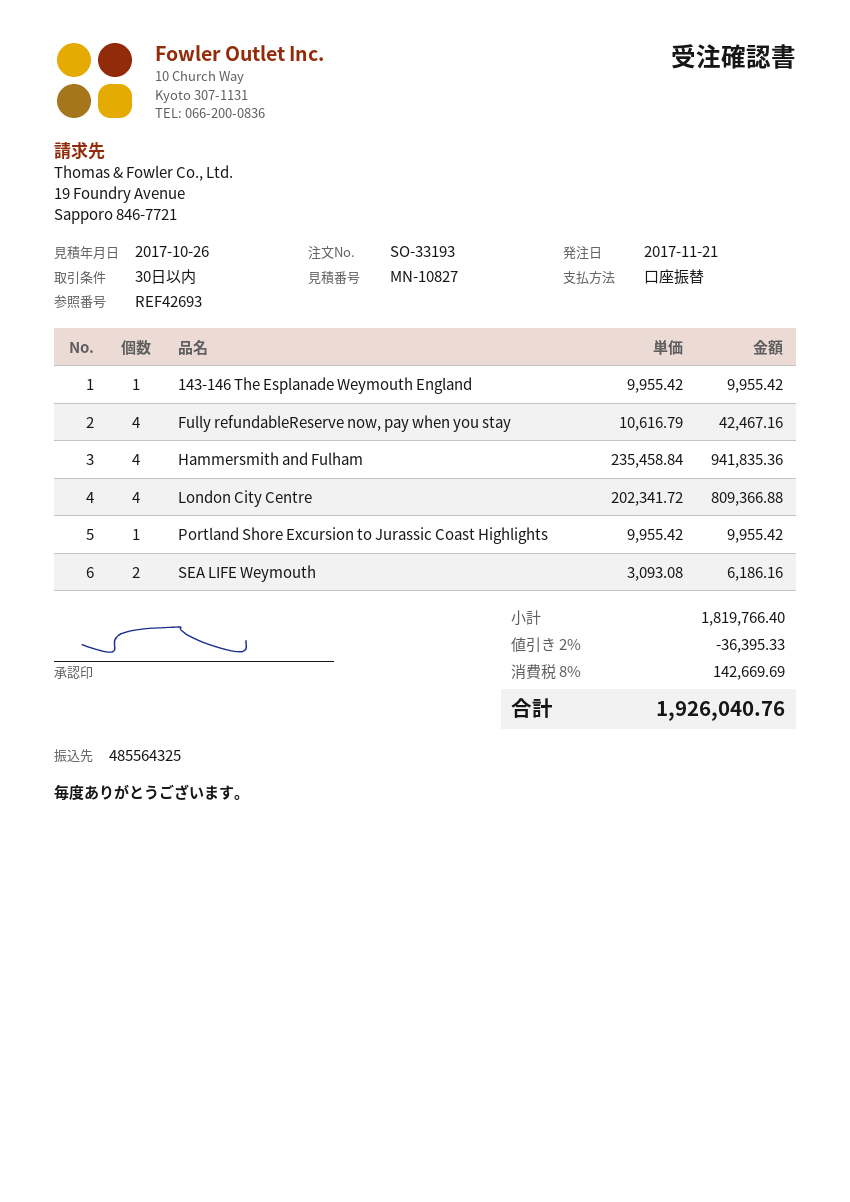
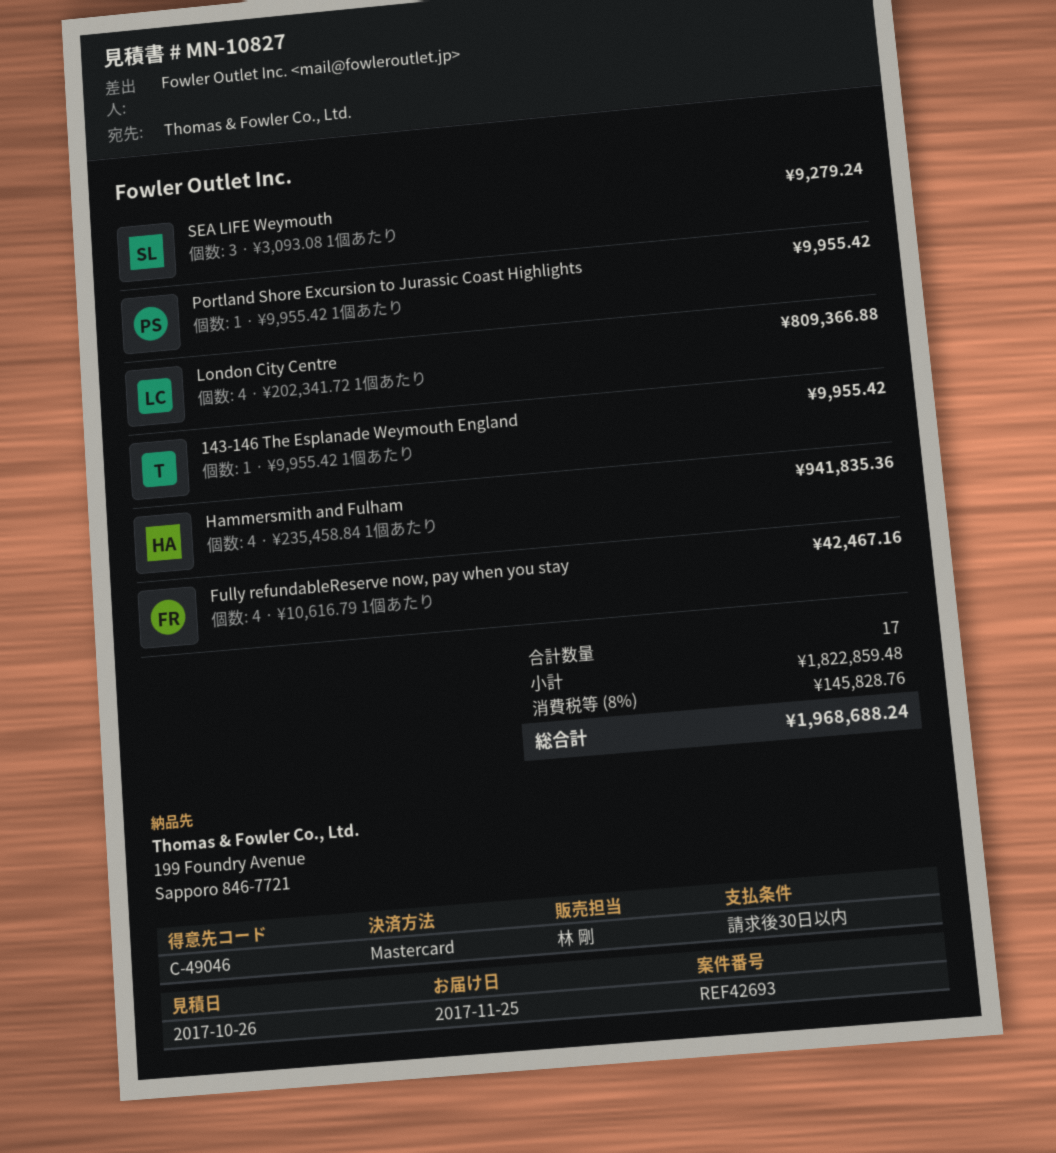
payment method: direct debit -> Mastercard
SEA LIFE Weymouth: 2 x 3093.08 = 6186.16 -> 3 x 3093.08 = 9279.24
subtotal: 1819766.40 -> 1822859.48
discount: 2% = 36395.33 -> none
tax: 8% = 142669.69 -> 8% = 145828.76
total: 1926040.76 -> 1968688.24

